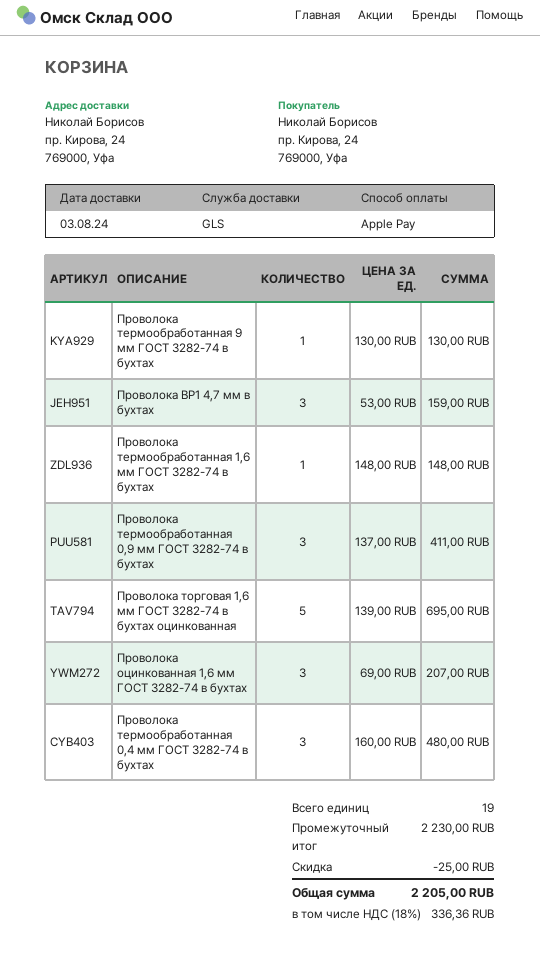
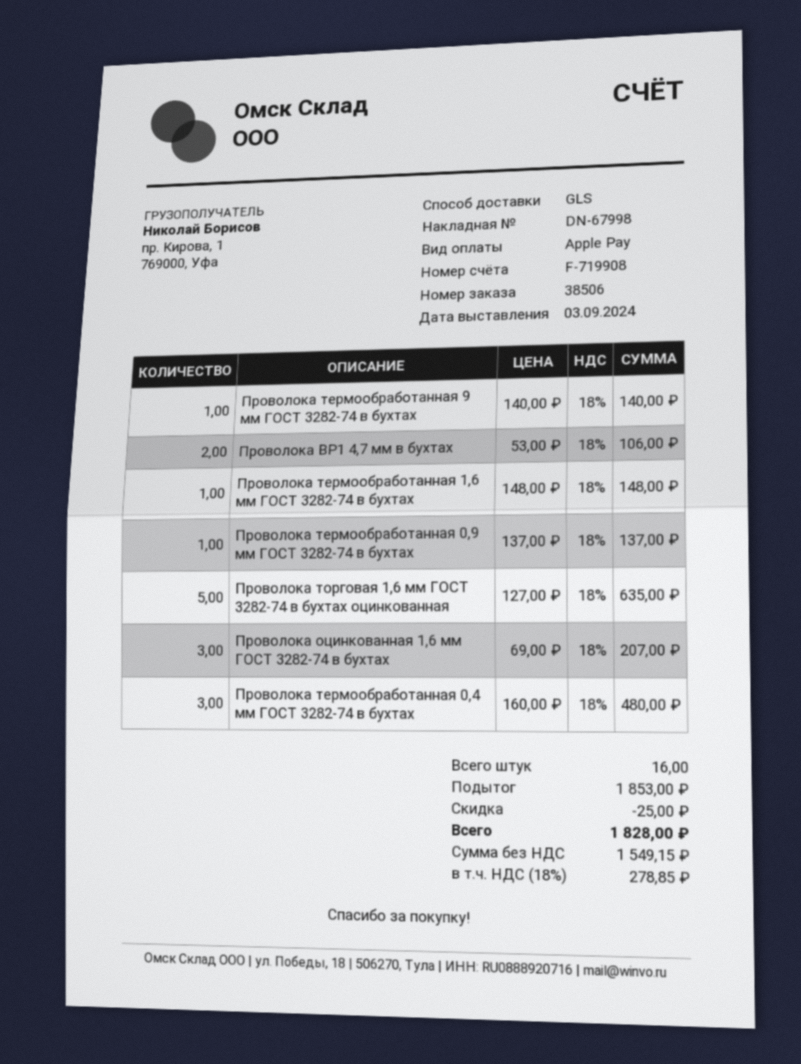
ship to: пр. Кирова, 24, 769000, Уфа -> пр. Кирова, 1, 769000, Уфа
Проволока термообработанная 9 мм ГОСТ 3282-74 в бухтах: 1 x 130.00 = 130.00 -> 1 x 140.00 = 140.00
Проволока ВР1 4,7 мм в бухтах: 3 x 53.00 = 159.00 -> 2 x 53.00 = 106.00
Проволока термообработанная 0,9 мм ГОСТ 3282-74 в бухтах: 3 x 137.00 = 411.00 -> 1 x 137.00 = 137.00
Проволока торговая 1,6 мм ГОСТ 3282-74 в бухтах оцинкованная: 5 x 139.00 = 695.00 -> 5 x 127.00 = 635.00
total quantity: 19 -> 16
subtotal: 2230.00 -> 1853.00
tax: 18% = 336.36 -> 18% = 278.85
total: 2205.00 -> 1828.00

